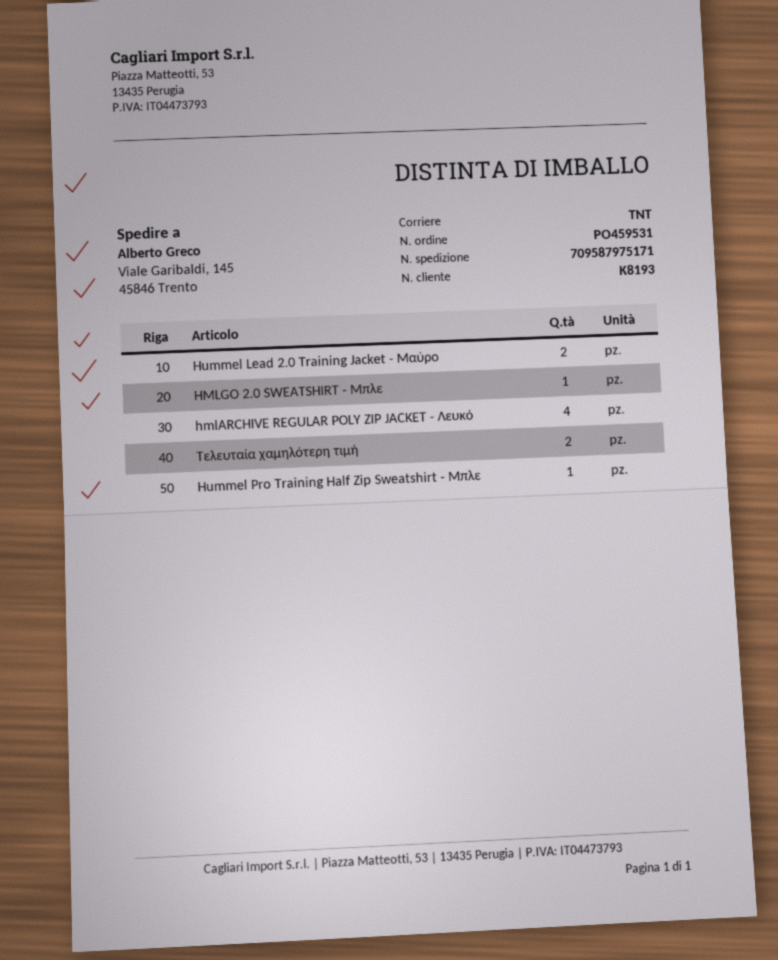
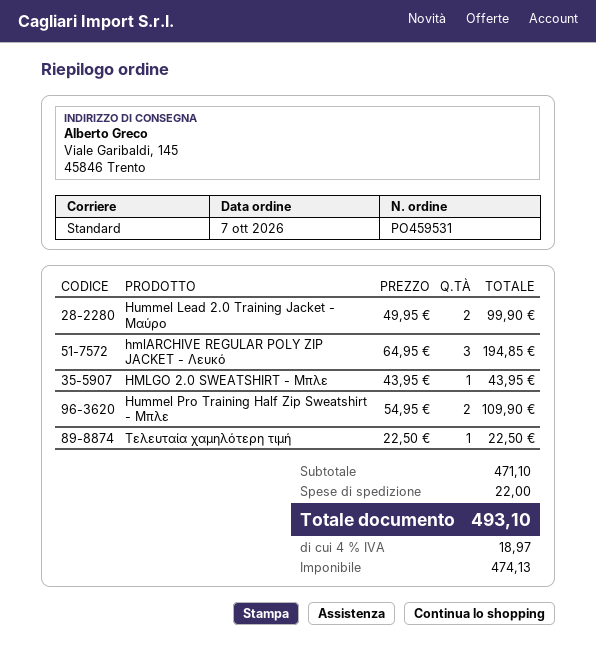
shipping method: TNT -> standard
hmlARCHIVE REGULAR POLY ZIP JACKET - Λευκό: 4 -> 3
Τελευταία χαμηλότερη τιμή: 2 -> 1
Hummel Pro Training Half Zip Sweatshirt - Μπλε: 1 -> 2

